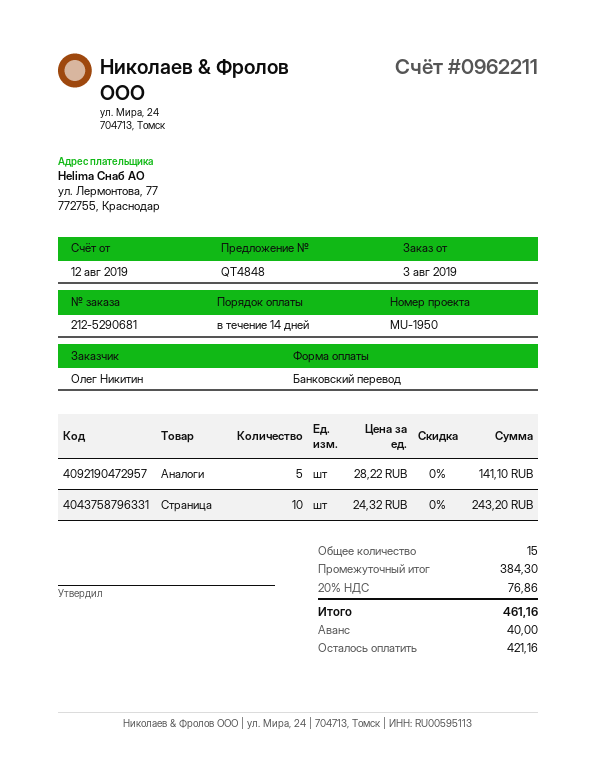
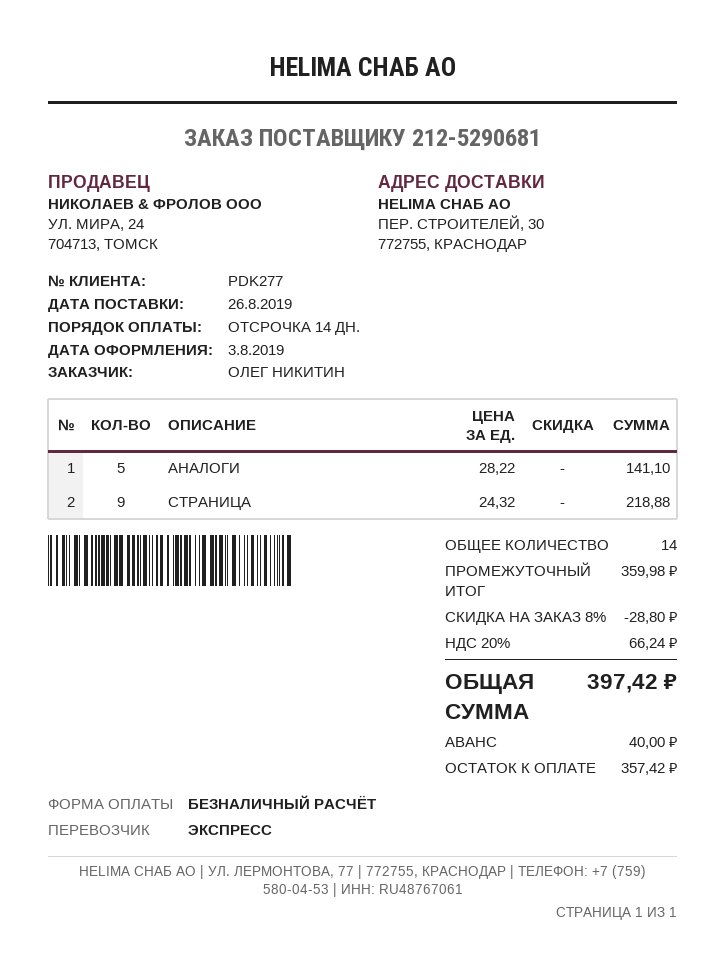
Страница: 10 x 24.32 = 243.20 -> 9 x 24.32 = 218.88
total quantity: 15 -> 14
subtotal: 384.30 -> 359.98
discount: none -> 8% = 28.80
tax: 20% = 76.86 -> 20% = 66.24
total: 461.16 -> 397.42
balance: 421.16 -> 357.42

